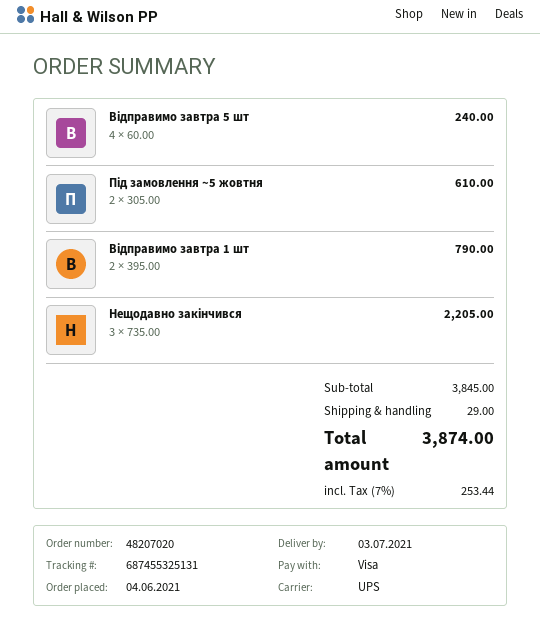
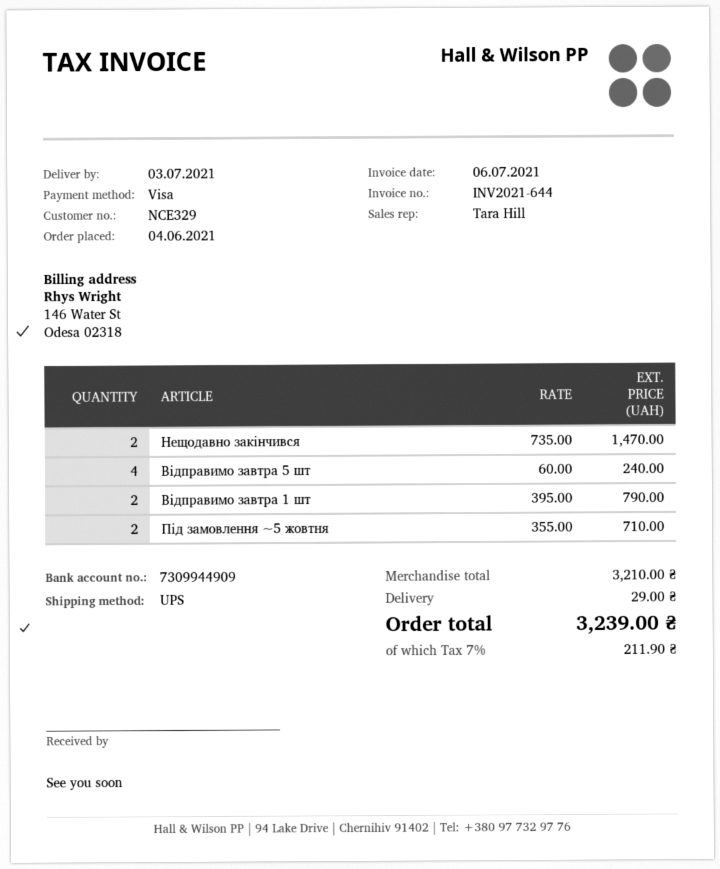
Під замовлення ~5 жовтня: 2 x 305.00 = 610.00 -> 2 x 355.00 = 710.00
Нещодавно закінчився: 3 x 735.00 = 2205.00 -> 2 x 735.00 = 1470.00
subtotal: 3845.00 -> 3210.00
tax: 7% = 253.44 -> 7% = 211.90
total: 3874.00 -> 3239.00

